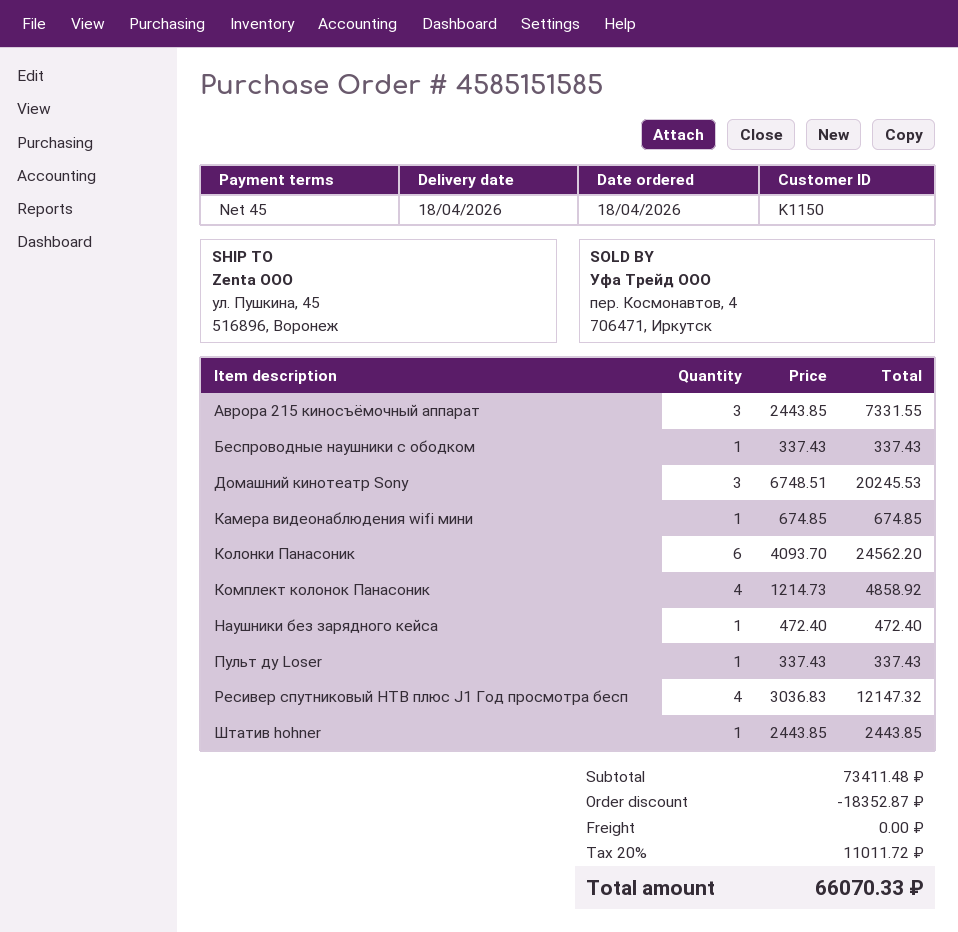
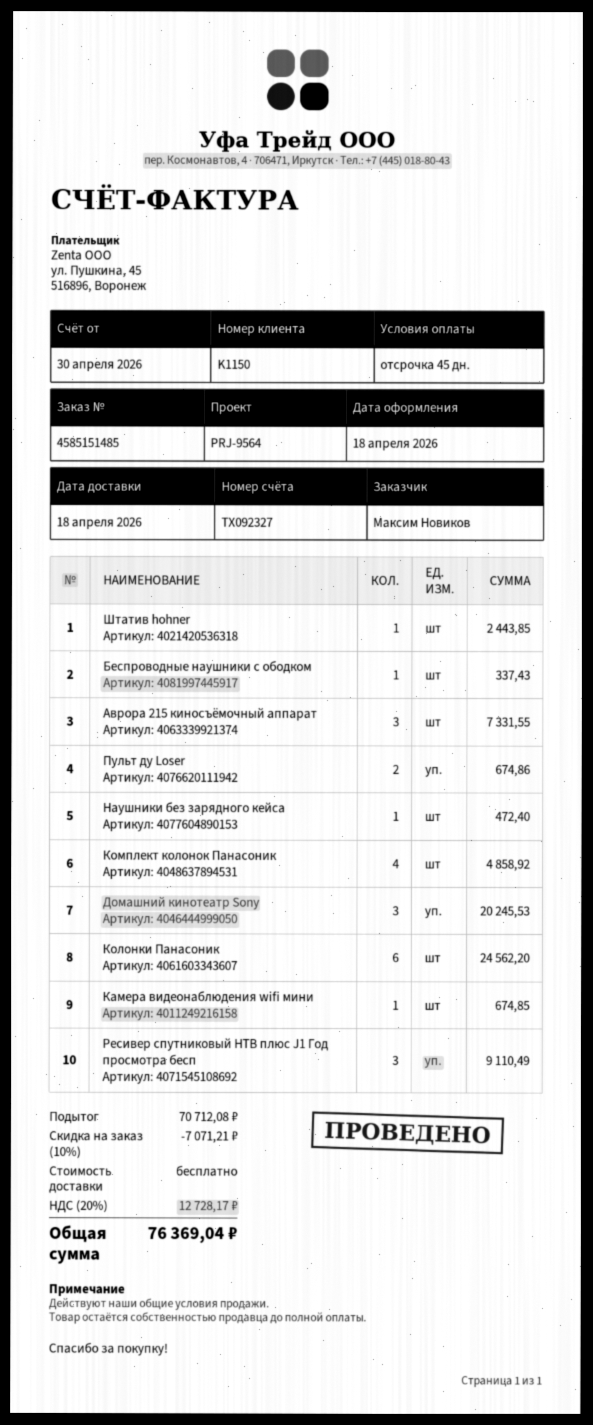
order number: 4585151585 -> 4585151485
Пульт ду Loser: 1 for 337.43 -> 2 for 674.86
Ресивер спутниковый НТВ плюс J1 Год просмотра бесп: 4 for 12147.32 -> 3 for 9110.49
subtotal: 73411.48 -> 70712.08
discount: 18352.87 -> 7071.21
tax: 20% = 11011.72 -> 20% = 12728.17
total: 66070.33 -> 76369.04

